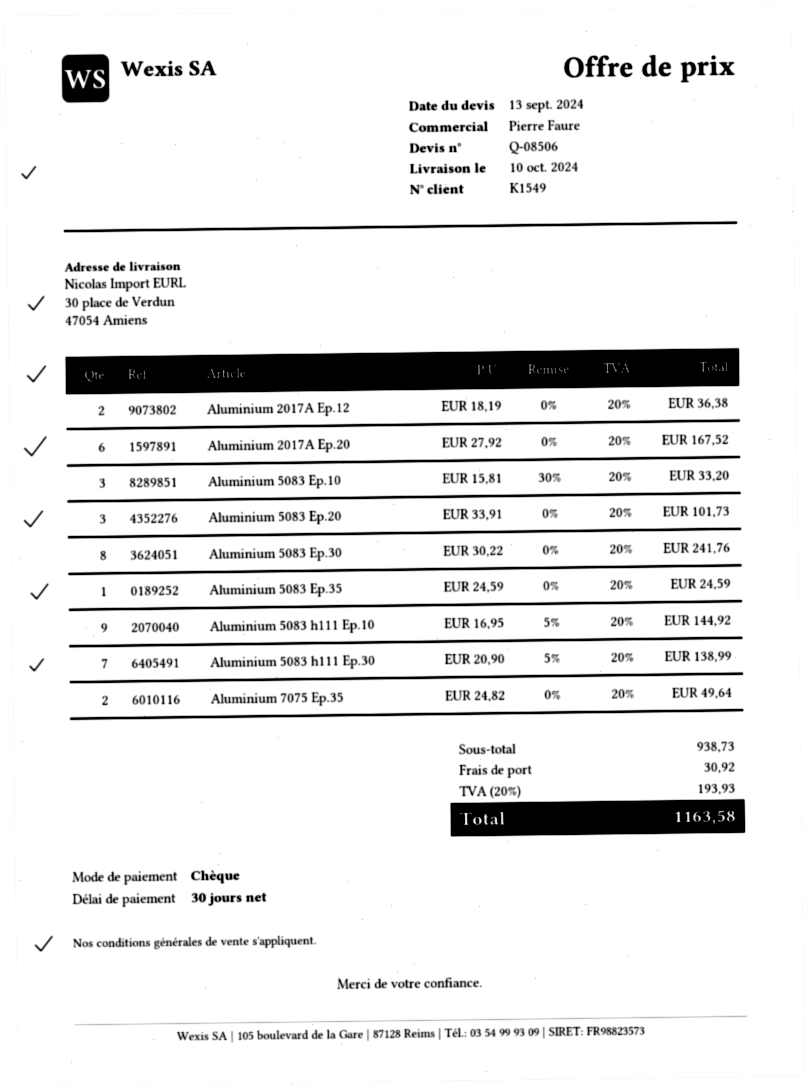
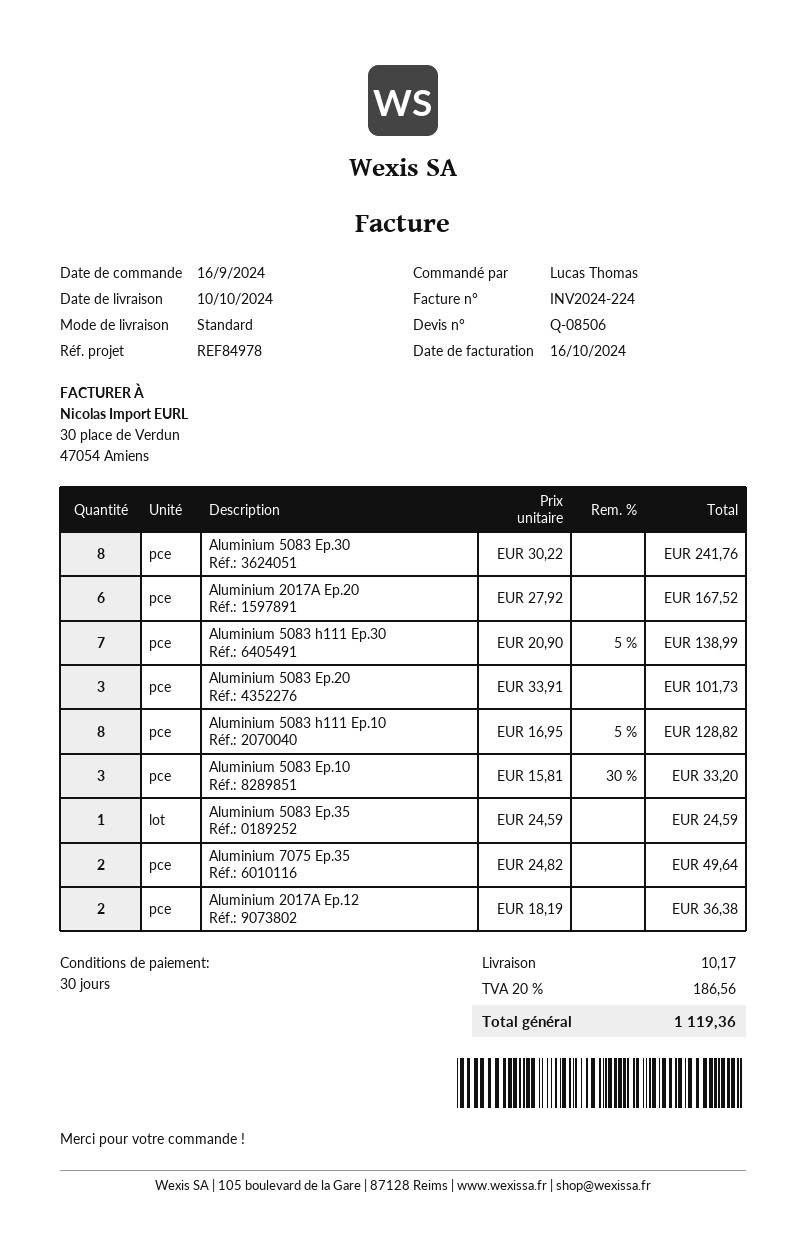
Aluminium 5083 h111 Ep.10: 9 x 16.95 - 5% = 144.92 -> 8 x 16.95 - 5% = 128.82
shipping: 30.92 -> 10.17
tax: 20% = 193.93 -> 20% = 186.56
total: 1163.58 -> 1119.36

